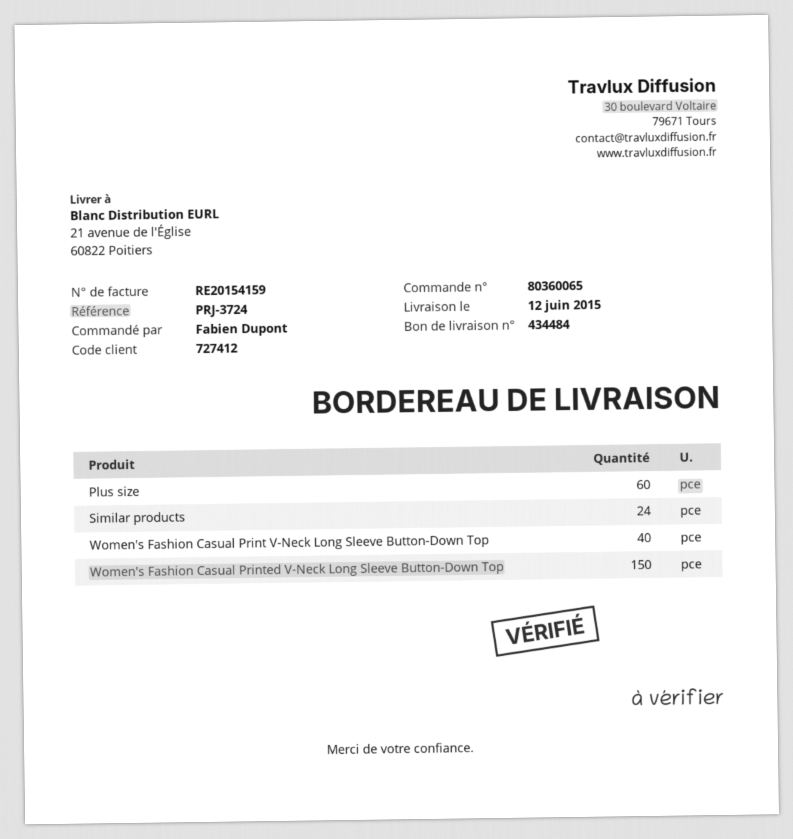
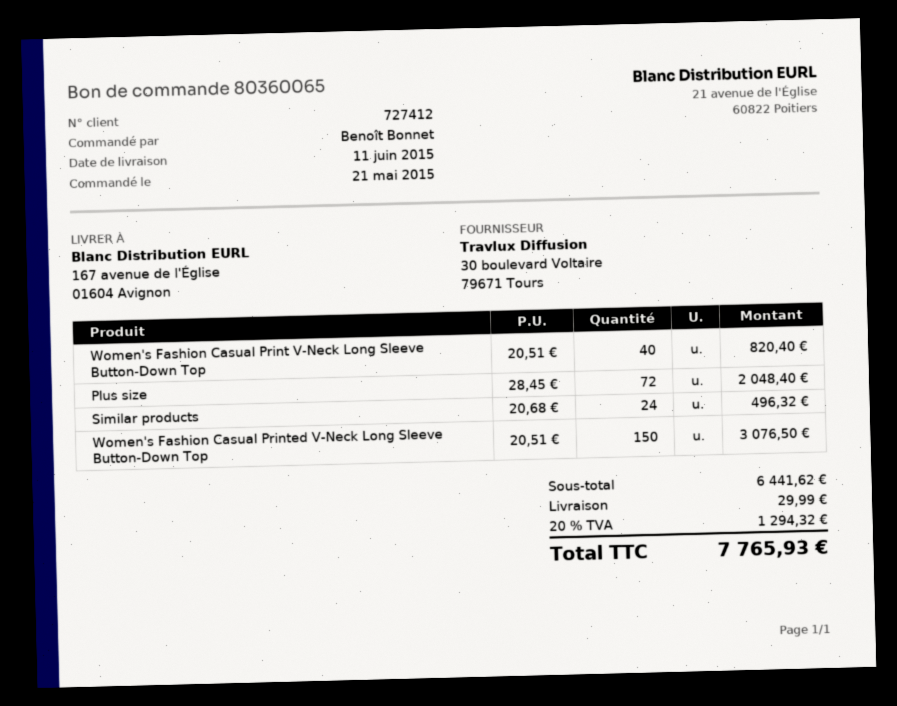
delivery date: 2015-06-12 -> 2015-06-11
ordered by: Fabien Dupont -> Benoît Bonnet
ship to: 21 avenue de l'Église, 60822 Poitiers -> 167 avenue de l'Église, 01604 Avignon
Plus size: 60 -> 72

